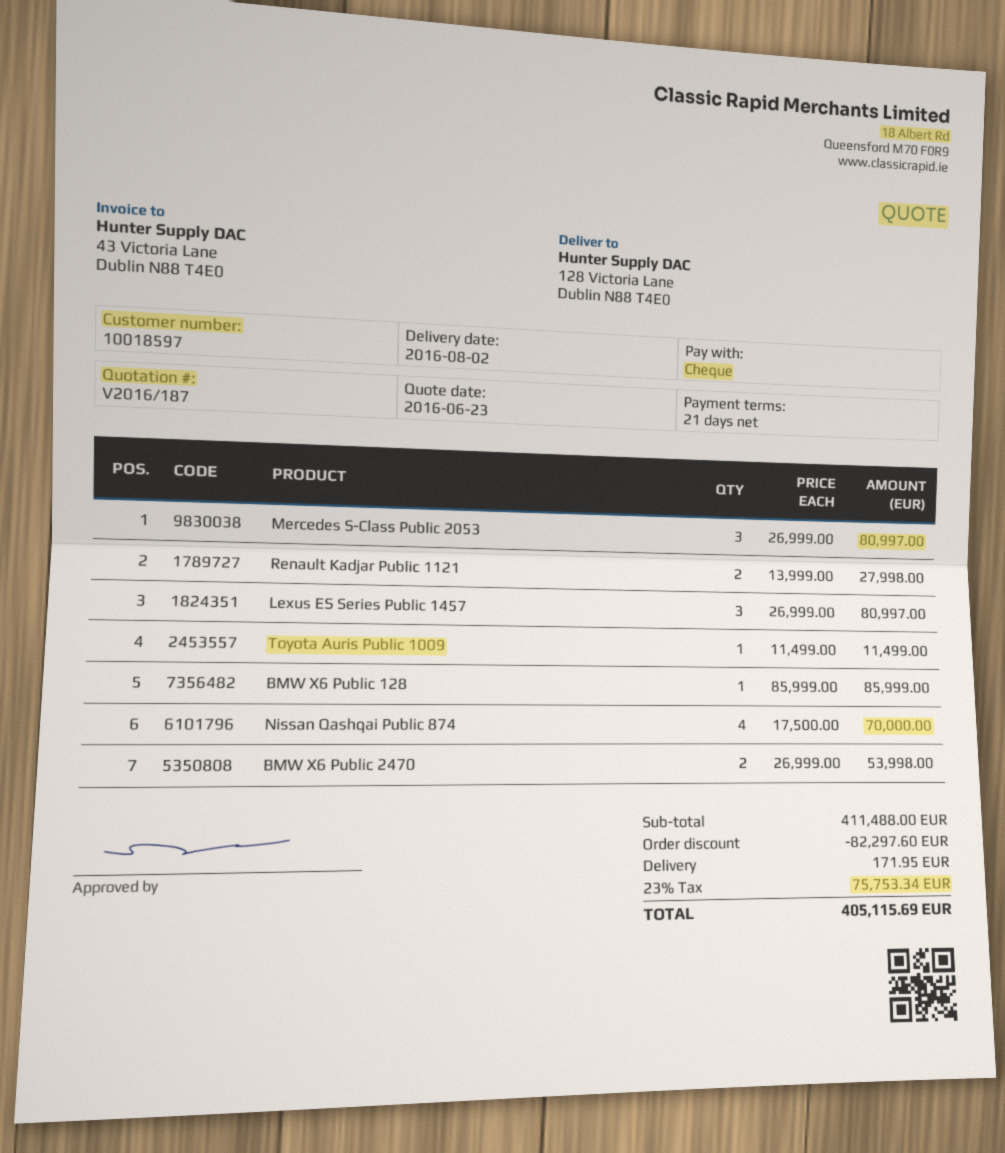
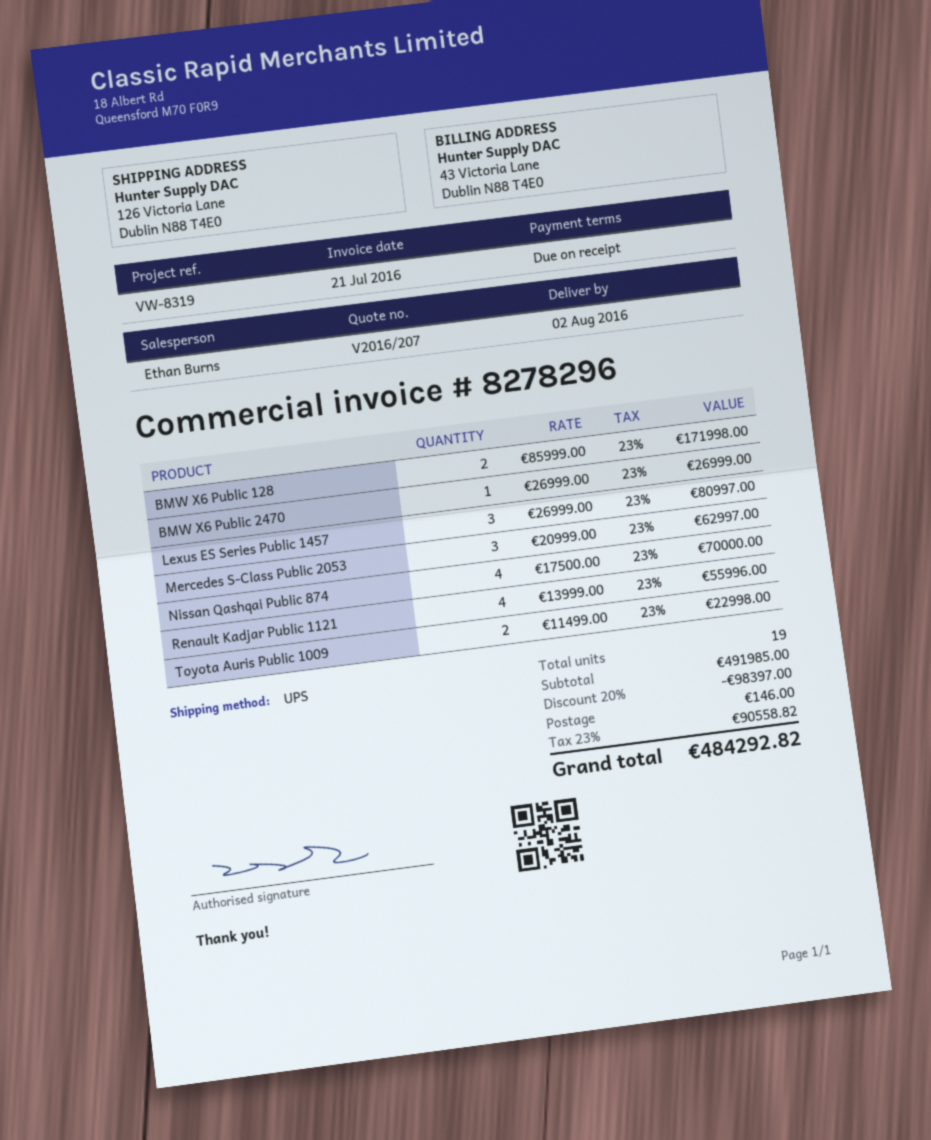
quote number: V2016/187 -> V2016/207
payment terms: 21 days -> on receipt
ship to: 128 Victoria Lane, Dublin N88 T4E0 -> 126 Victoria Lane, Dublin N88 T4E0
Mercedes S-Class Public 2053: 3 x 26999.00 = 80997.00 -> 3 x 20999.00 = 62997.00
Renault Kadjar Public 1121: 2 x 13999.00 = 27998.00 -> 4 x 13999.00 = 55996.00
Toyota Auris Public 1009: 1 x 11499.00 = 11499.00 -> 2 x 11499.00 = 22998.00
BMW X6 Public 128: 1 x 85999.00 = 85999.00 -> 2 x 85999.00 = 171998.00
BMW X6 Public 2470: 2 x 26999.00 = 53998.00 -> 1 x 26999.00 = 26999.00
subtotal: 411488.00 -> 491985.00
discount: 82297.60 -> 98397.00
shipping: 171.95 -> 146.00
tax: 23% = 75753.34 -> 23% = 90558.82
total: 405115.69 -> 484292.82

